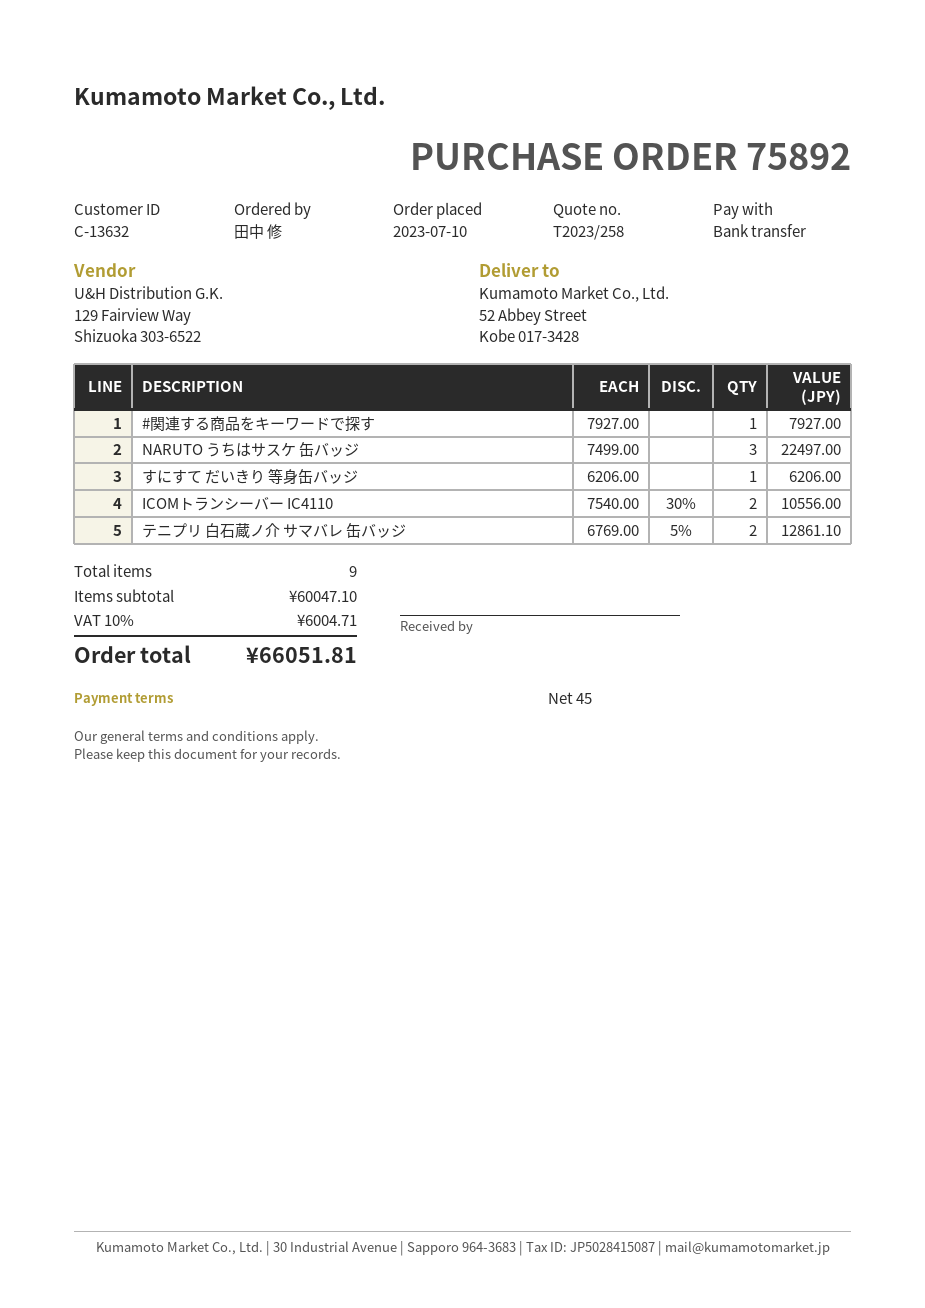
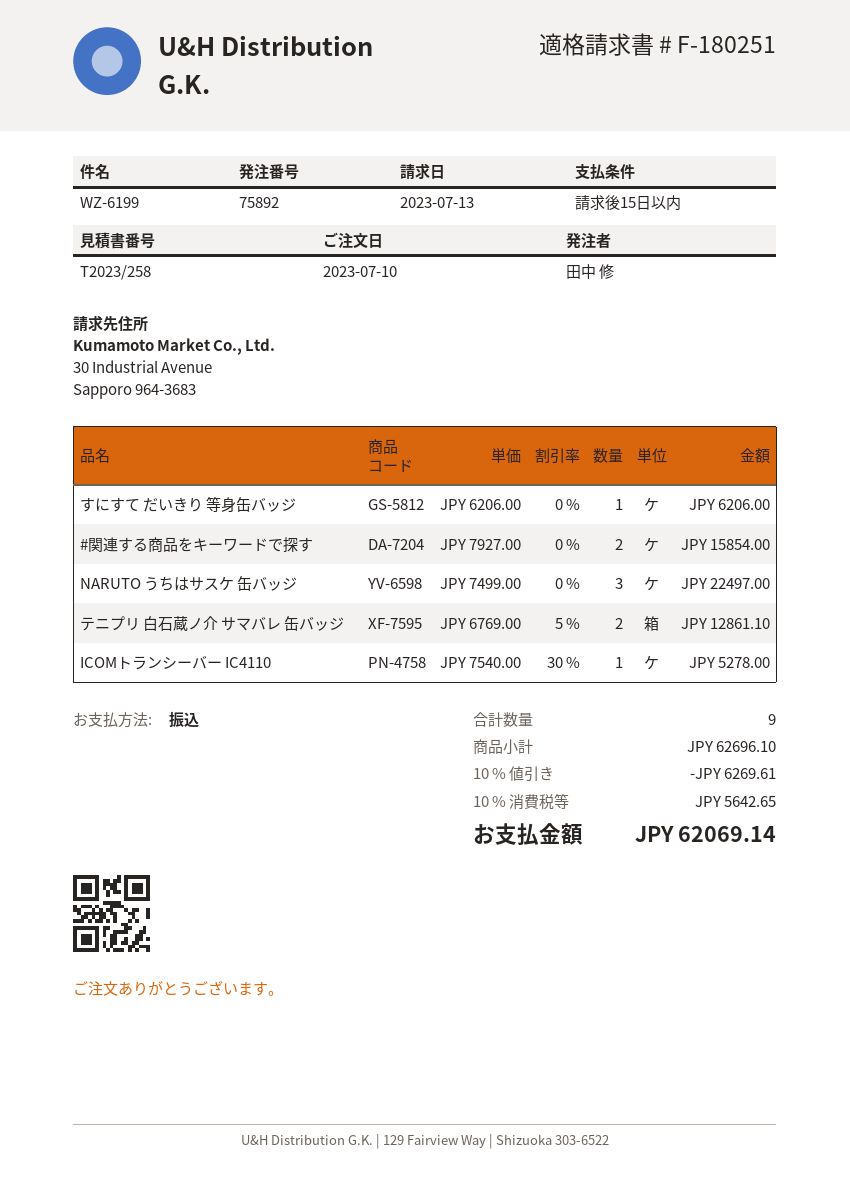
payment terms: 45 days -> 15 days
#関連する商品をキーワードで探す: 1 x 7927.00 = 7927.00 -> 2 x 7927.00 = 15854.00
ICOMトランシーバー IC4110: 2 x 7540.00 - 30% = 10556.00 -> 1 x 7540.00 - 30% = 5278.00
subtotal: 60047.10 -> 62696.10
discount: none -> 10% = 6269.61
tax: 10% = 6004.71 -> 10% = 5642.65
total: 66051.81 -> 62069.14

